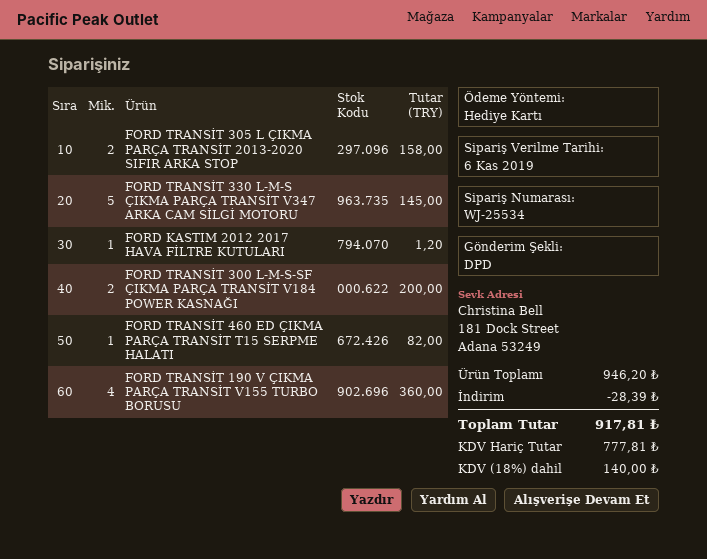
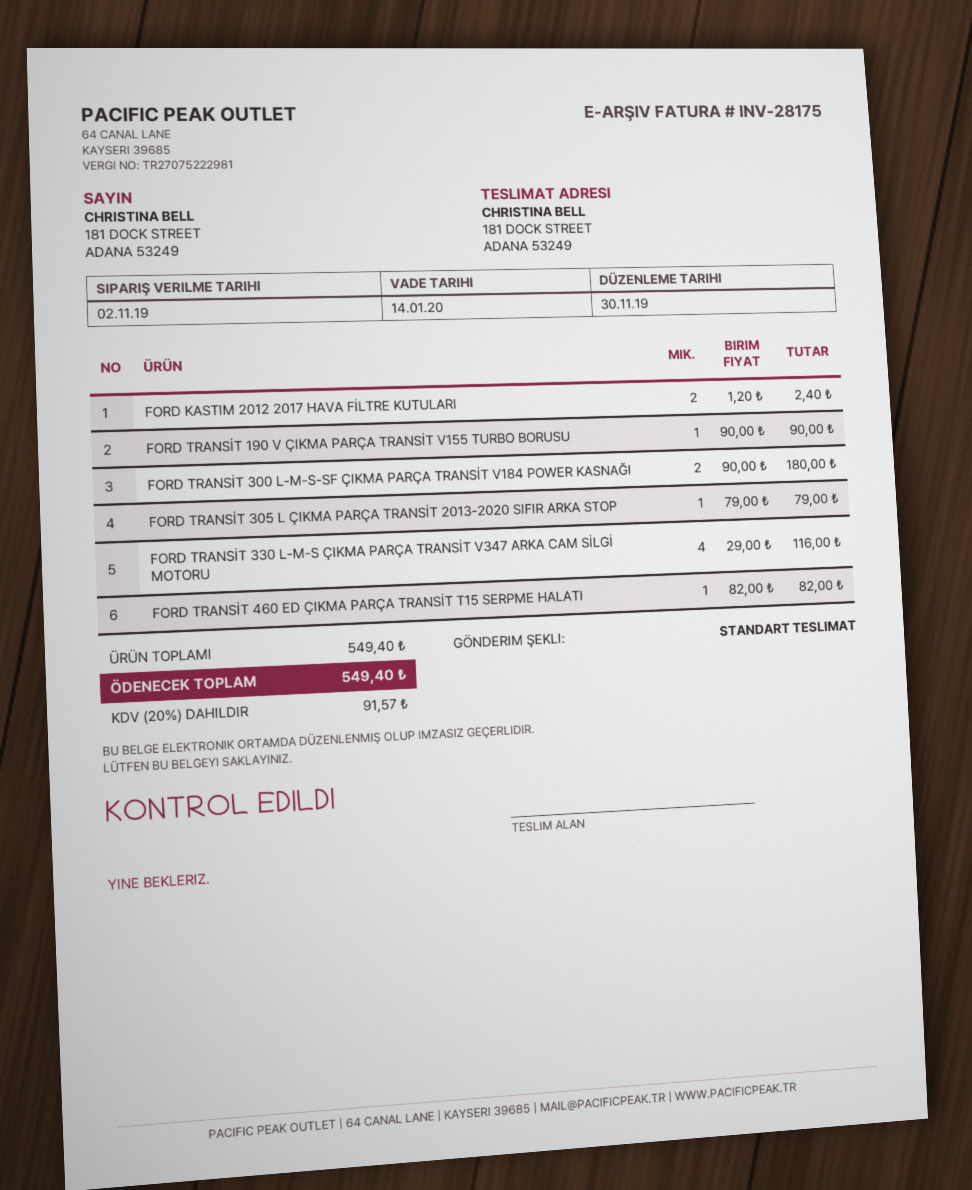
order date: 2019-11-06 -> 2019-11-02
shipping method: DPD -> standard
FORD TRANSİT 305 L ÇIKMA PARÇA TRANSİT 2013-2020 SIFIR ARKA STOP: 2 for 158.00 -> 1 for 79.00
FORD TRANSİT 330 L-M-S ÇIKMA PARÇA TRANSİT V347 ARKA CAM SİLGİ MOTORU: 5 for 145.00 -> 4 for 116.00
FORD KASTIM 2012 2017 HAVA FİLTRE KUTULARI: 1 for 1.20 -> 2 for 2.40
FORD TRANSİT 300 L-M-S-SF ÇIKMA PARÇA TRANSİT V184 POWER KASNAĞI: 2 for 200.00 -> 2 for 180.00
FORD TRANSİT 190 V ÇIKMA PARÇA TRANSİT V155 TURBO BORUSU: 4 for 360.00 -> 1 for 90.00
subtotal: 946.20 -> 549.40
discount: 28.39 -> none
tax: 18% = 140.00 -> 20% = 91.57
total: 917.81 -> 549.40

